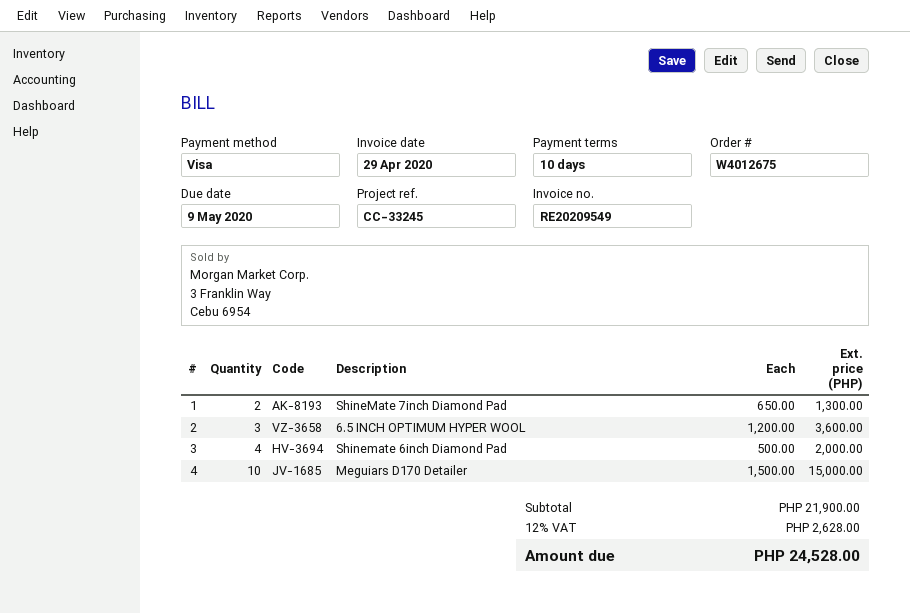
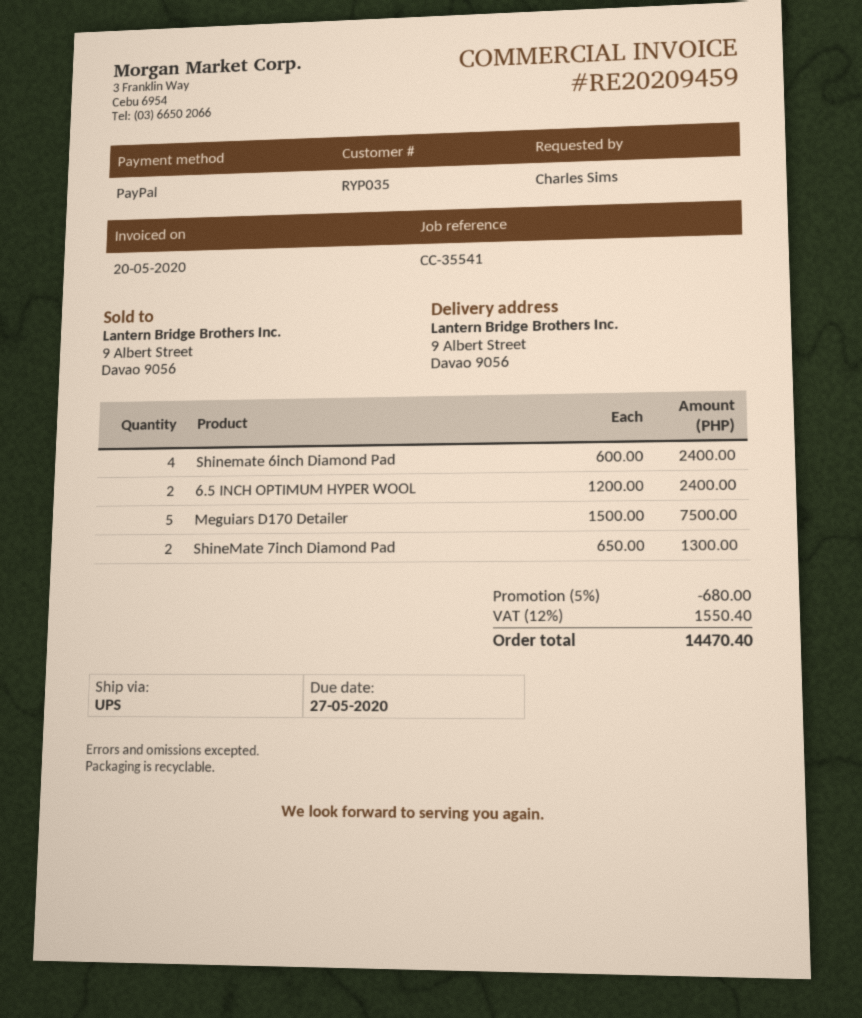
invoice number: RE20209549 -> RE20209459
invoice date: 2020-04-29 -> 2020-05-20
due date: 2020-05-09 -> 2020-05-27
reference: CC-33245 -> CC-35541
payment method: Visa -> PayPal
6.5 INCH OPTIMUM HYPER WOOL: 3 x 1200.00 = 3600.00 -> 2 x 1200.00 = 2400.00
Shinemate 6inch Diamond Pad: 4 x 500.00 = 2000.00 -> 4 x 600.00 = 2400.00
Meguiars D170 Detailer: 10 x 1500.00 = 15000.00 -> 5 x 1500.00 = 7500.00
discount: none -> 5% = 680.00
tax: 12% = 2628.00 -> 12% = 1550.40
total: 24528.00 -> 14470.40

